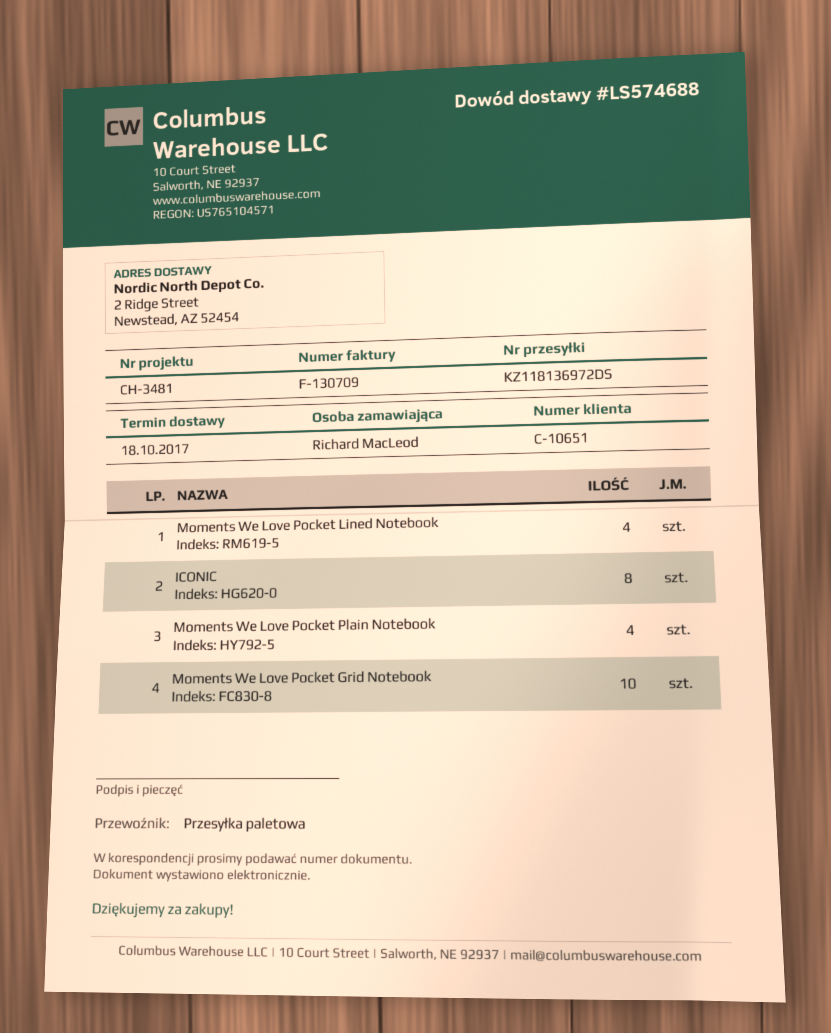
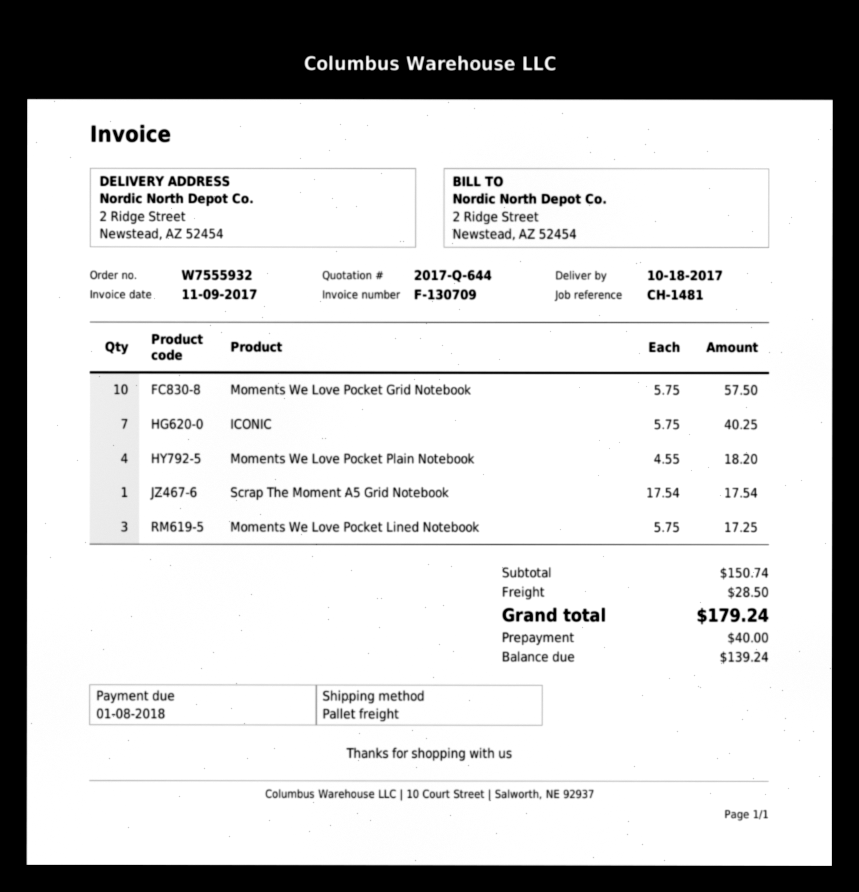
reference: CH-3481 -> CH-1481
Moments We Love Pocket Lined Notebook: 4 -> 3
ICONIC: 8 -> 7
Scrap The Moment A5 Grid Notebook: none -> 1

